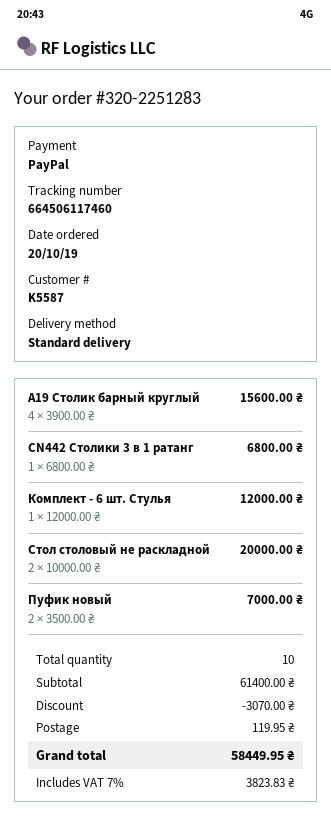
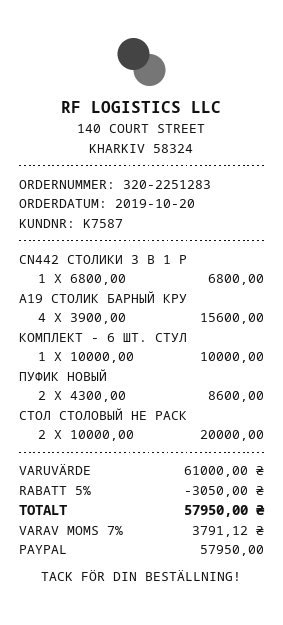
customer number: K5587 -> K7587
Комплект - 6 шт. Стулья: 1 x 12000.00 = 12000.00 -> 1 x 10000.00 = 10000.00
Пуфик новый: 2 x 3500.00 = 7000.00 -> 2 x 4300.00 = 8600.00
subtotal: 61400.00 -> 61000.00
discount: 3070.00 -> 3050.00
shipping: 119.95 -> none
tax: 7% = 3823.83 -> 7% = 3791.12
total: 58449.95 -> 57950.00

